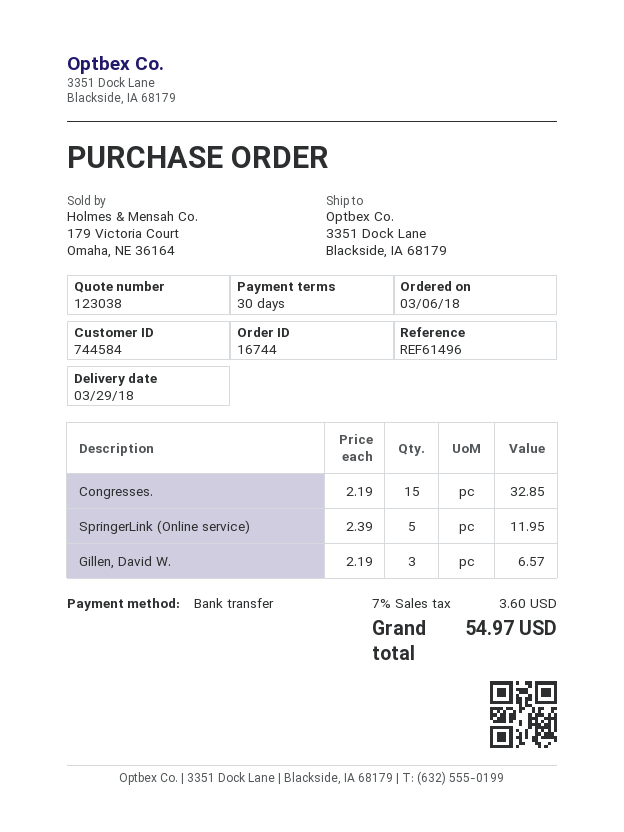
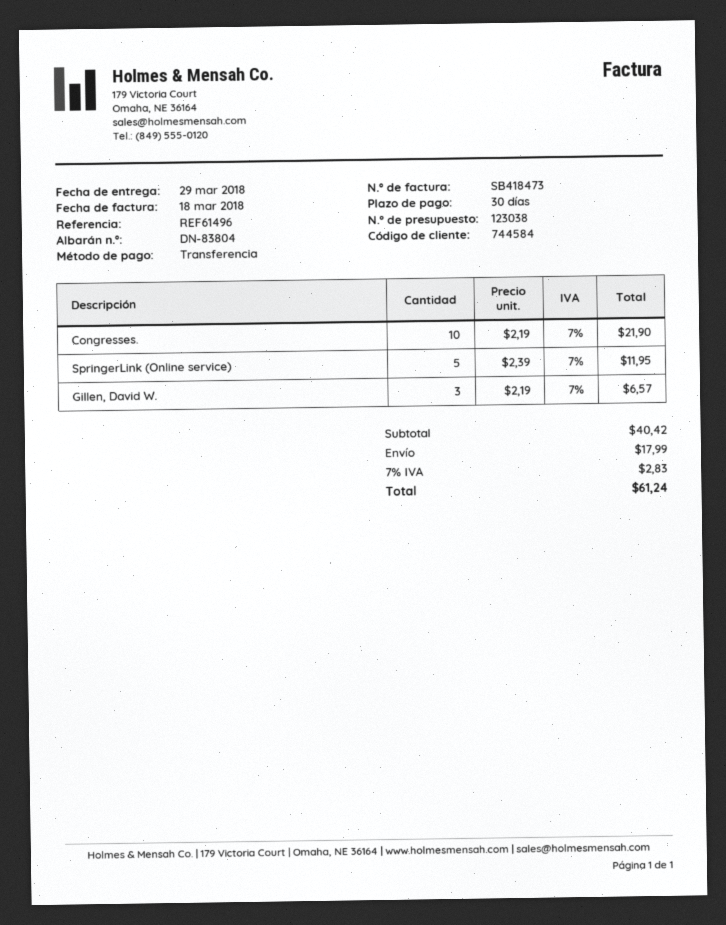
Congresses.: 15 x 2.19 = 32.85 -> 10 x 2.19 = 21.90
shipping: none -> 17.99
tax: 7% = 3.60 -> 7% = 2.83
total: 54.97 -> 61.24

